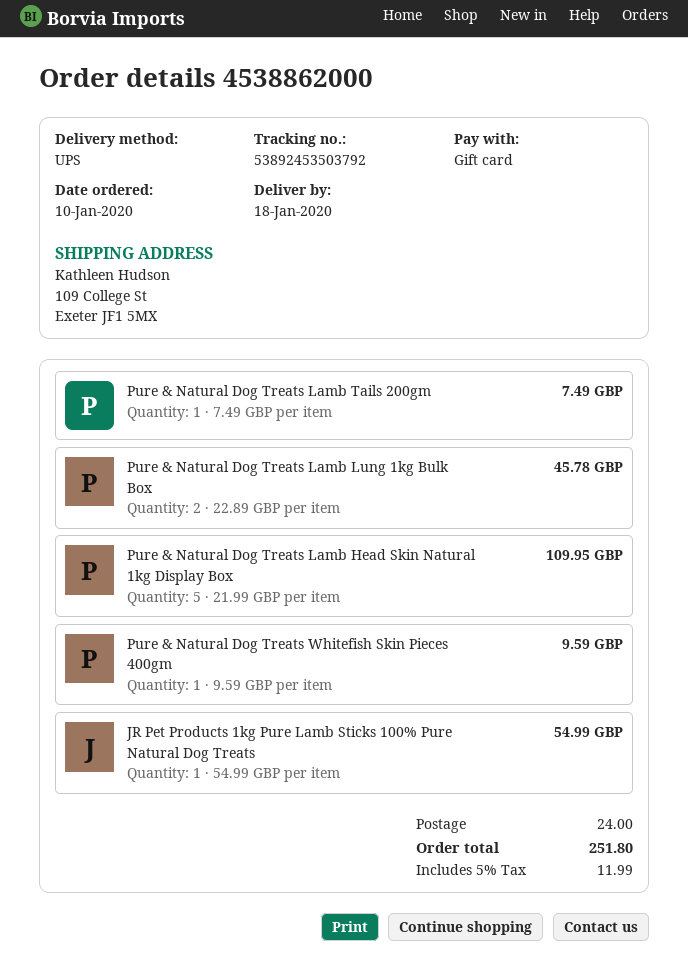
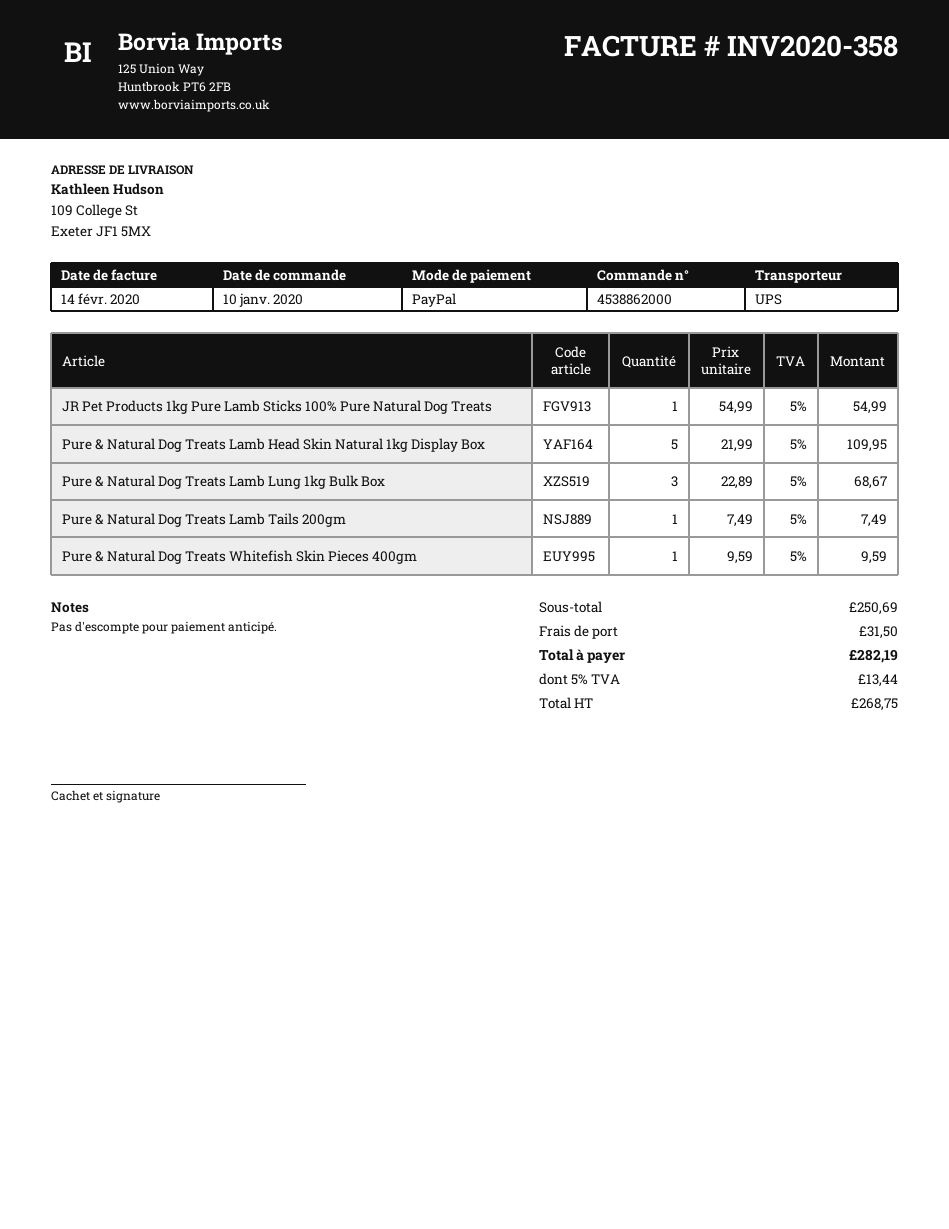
payment method: gift card -> PayPal
Pure & Natural Dog Treats Lamb Lung 1kg Bulk Box: 2 x 22.89 = 45.78 -> 3 x 22.89 = 68.67
shipping: 24.00 -> 31.50
tax: 5% = 11.99 -> 5% = 13.44
total: 251.80 -> 282.19

